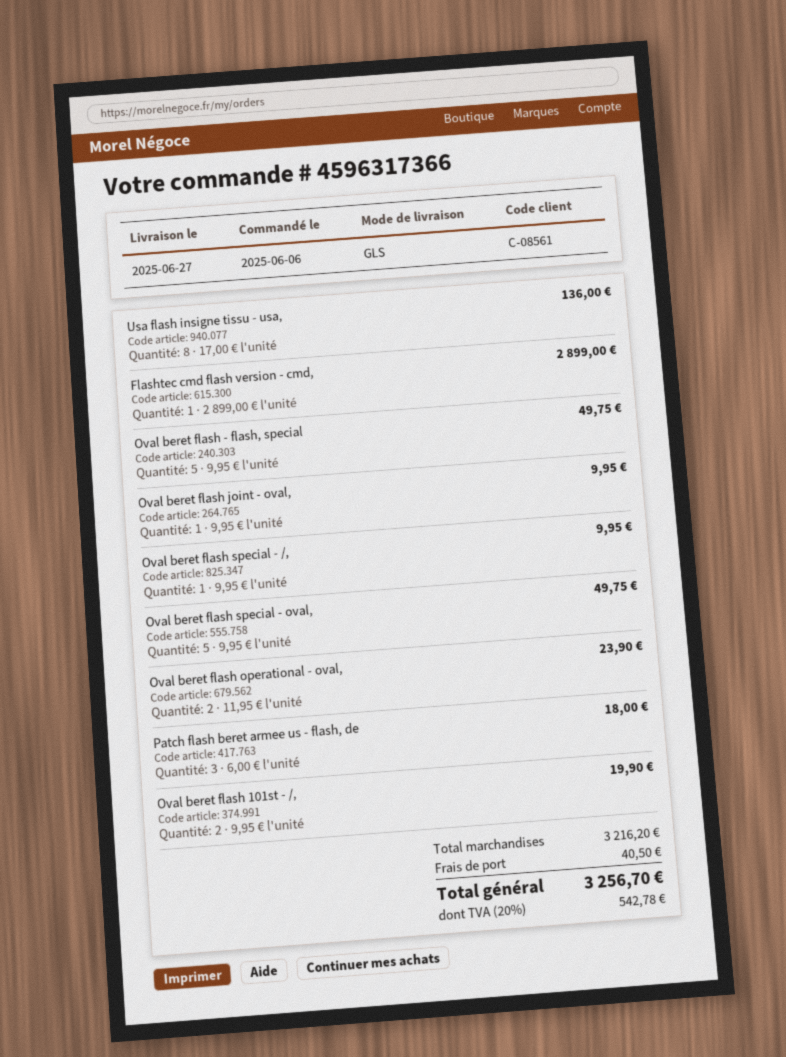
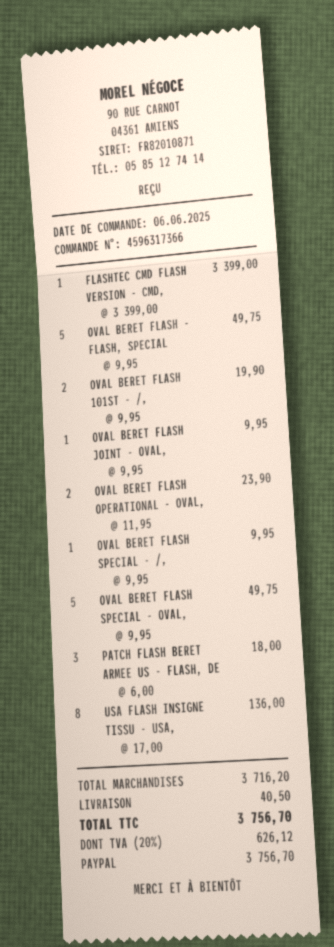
Flashtec cmd flash version - cmd,: 1 x 2899.00 = 2899.00 -> 1 x 3399.00 = 3399.00
subtotal: 3216.20 -> 3716.20
tax: 20% = 542.78 -> 20% = 626.12
total: 3256.70 -> 3756.70

